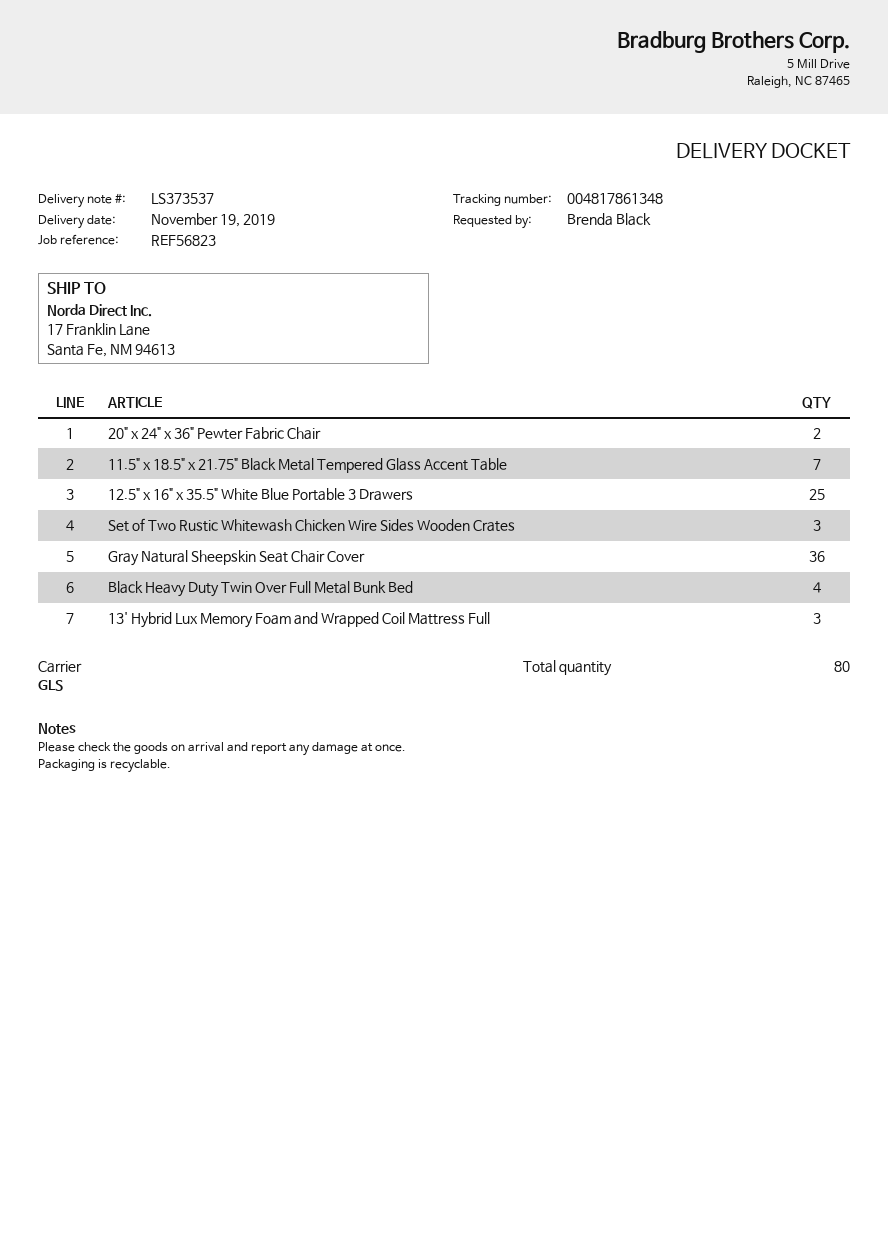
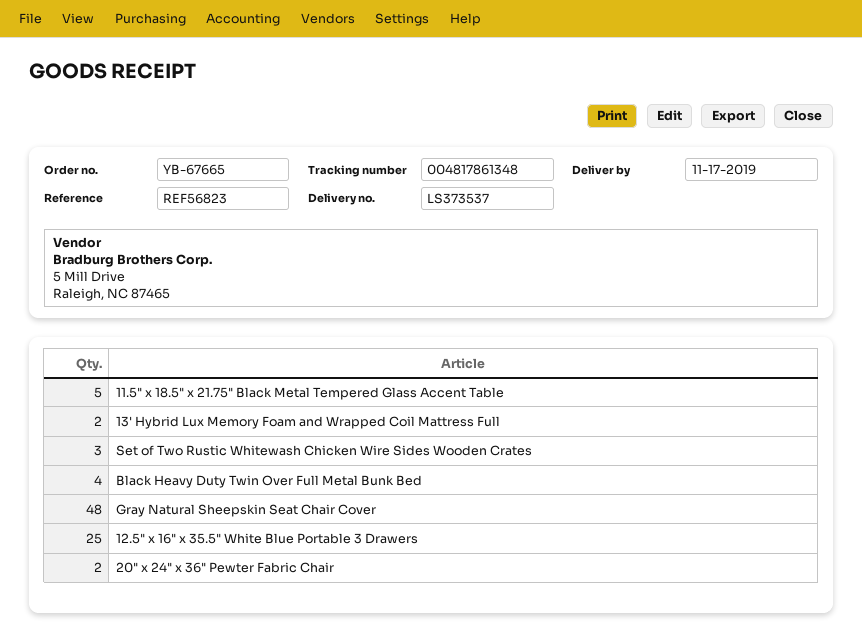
delivery date: 2019-11-19 -> 2019-11-17
11.5" x 18.5" x 21.75" Black Metal Tempered Glass Accent Table: 7 -> 5
Gray Natural Sheepskin Seat Chair Cover: 36 -> 48
13' Hybrid Lux Memory Foam and Wrapped Coil Mattress Full: 3 -> 2

